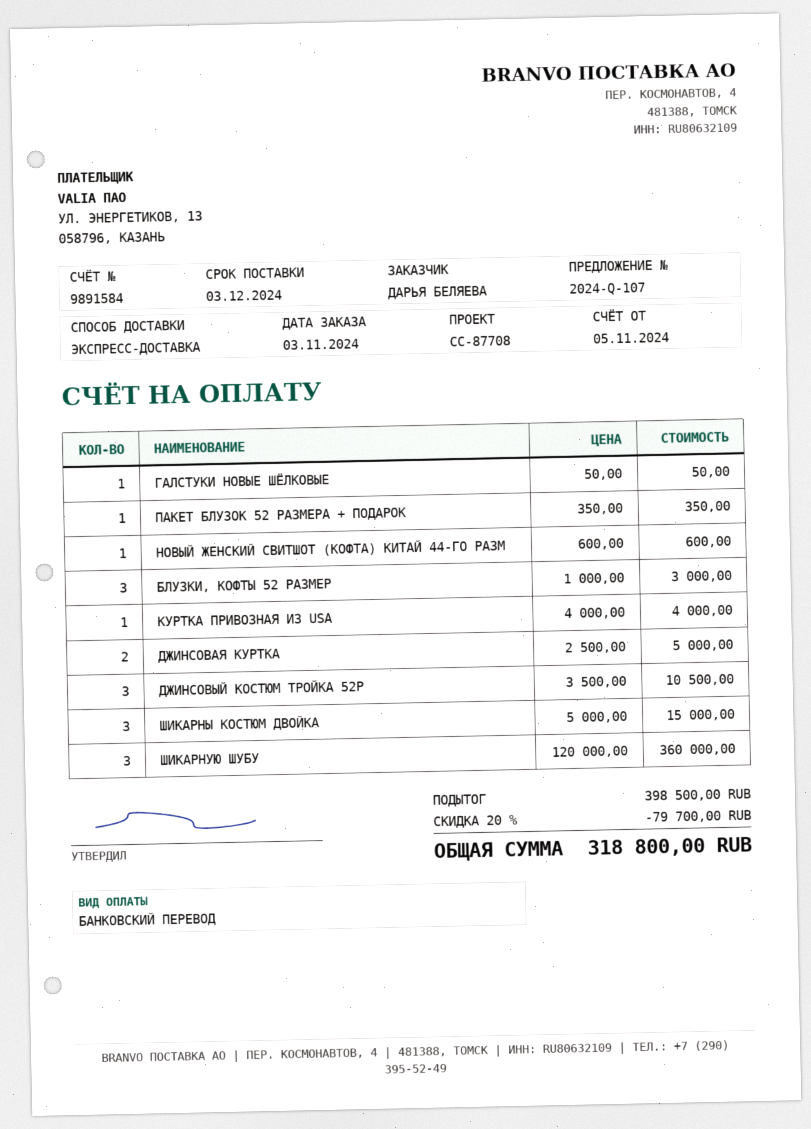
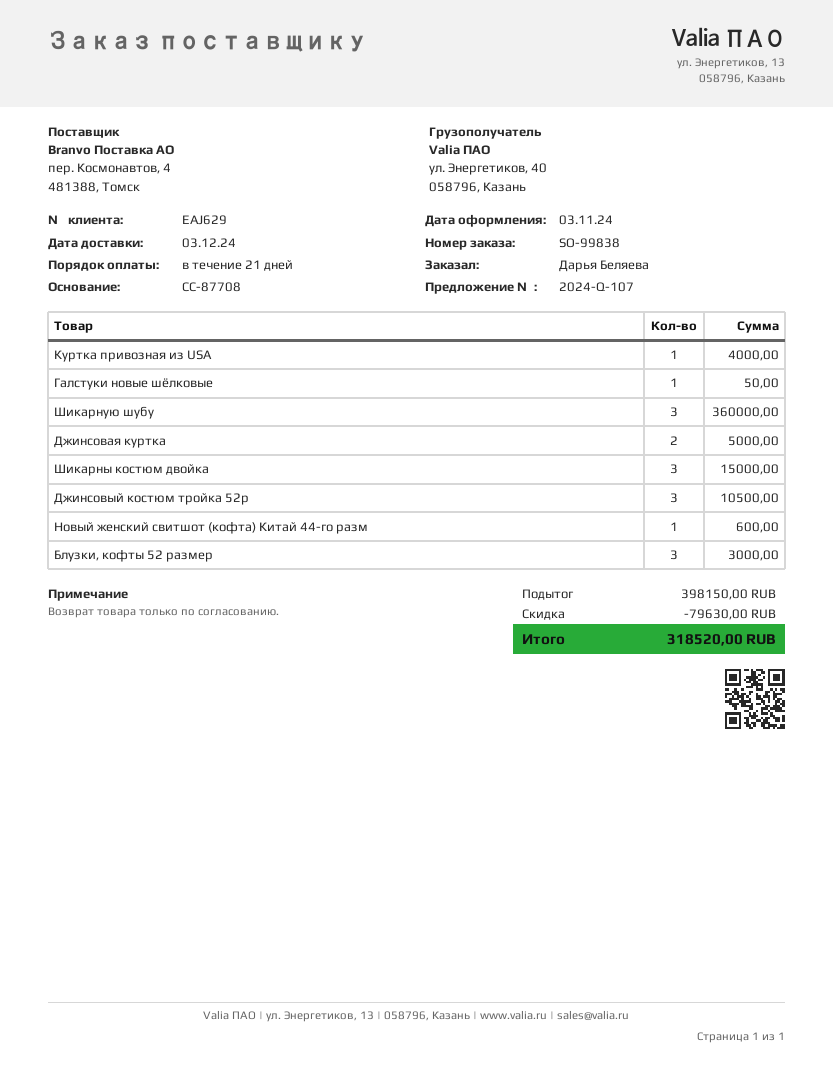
ПАКЕТ БЛУЗОК 52 РАЗМЕРА + ПОДАРОК: 1 for 350.00 -> none
subtotal: 398500.00 -> 398150.00
discount: 79700.00 -> 79630.00
total: 318800.00 -> 318520.00

